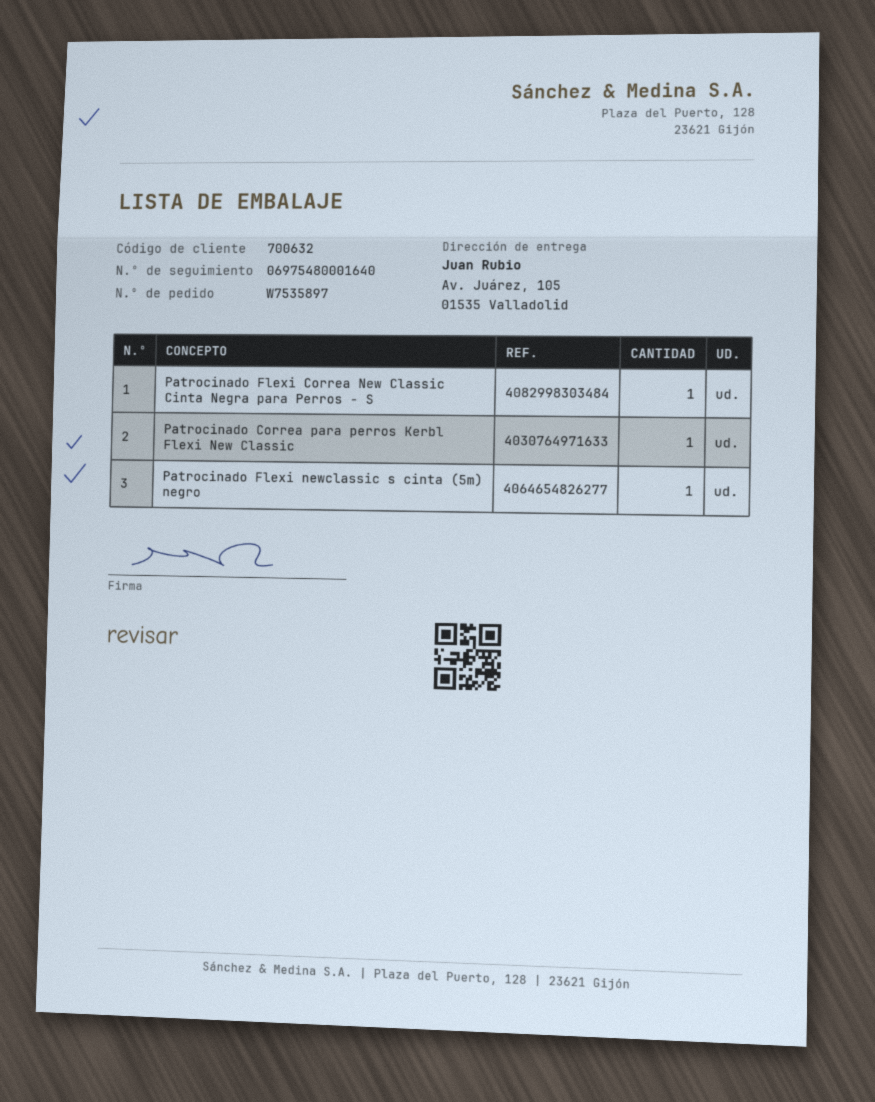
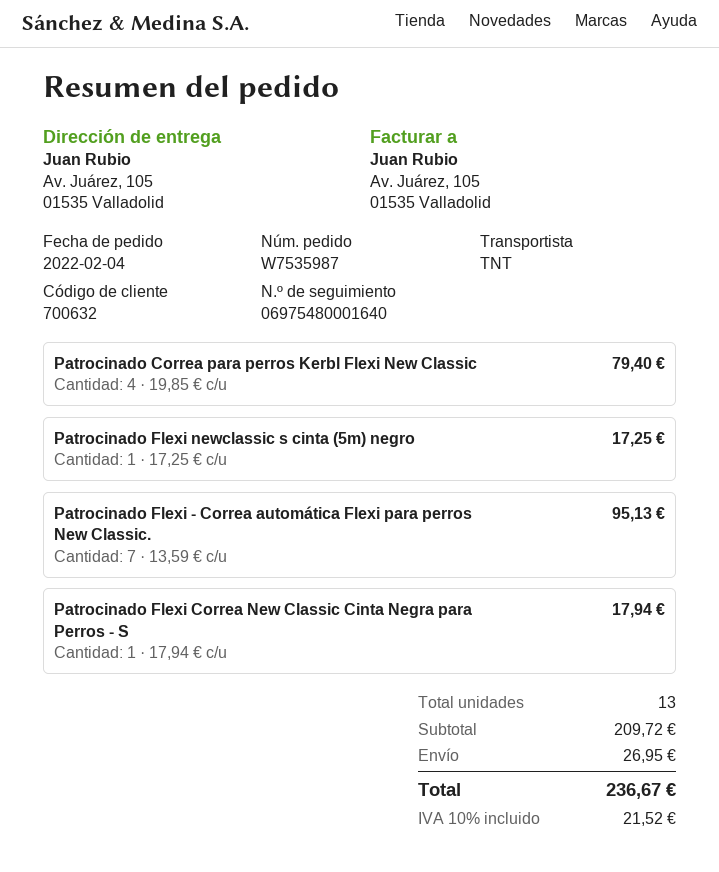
order number: W7535897 -> W7535987
Patrocinado Correa para perros Kerbl Flexi New Classic: 1 -> 4
Patrocinado Flexi - Correa automática Flexi para perros New Classic.: none -> 7

